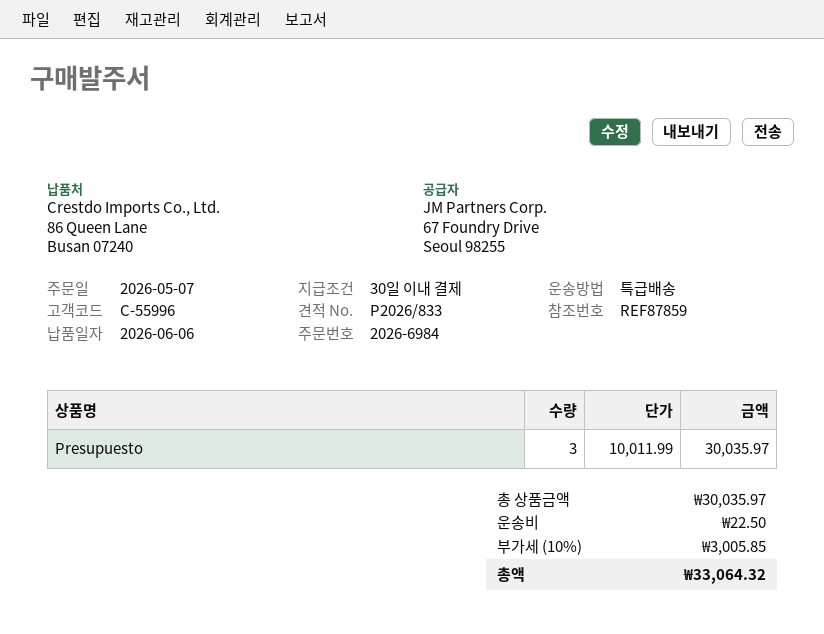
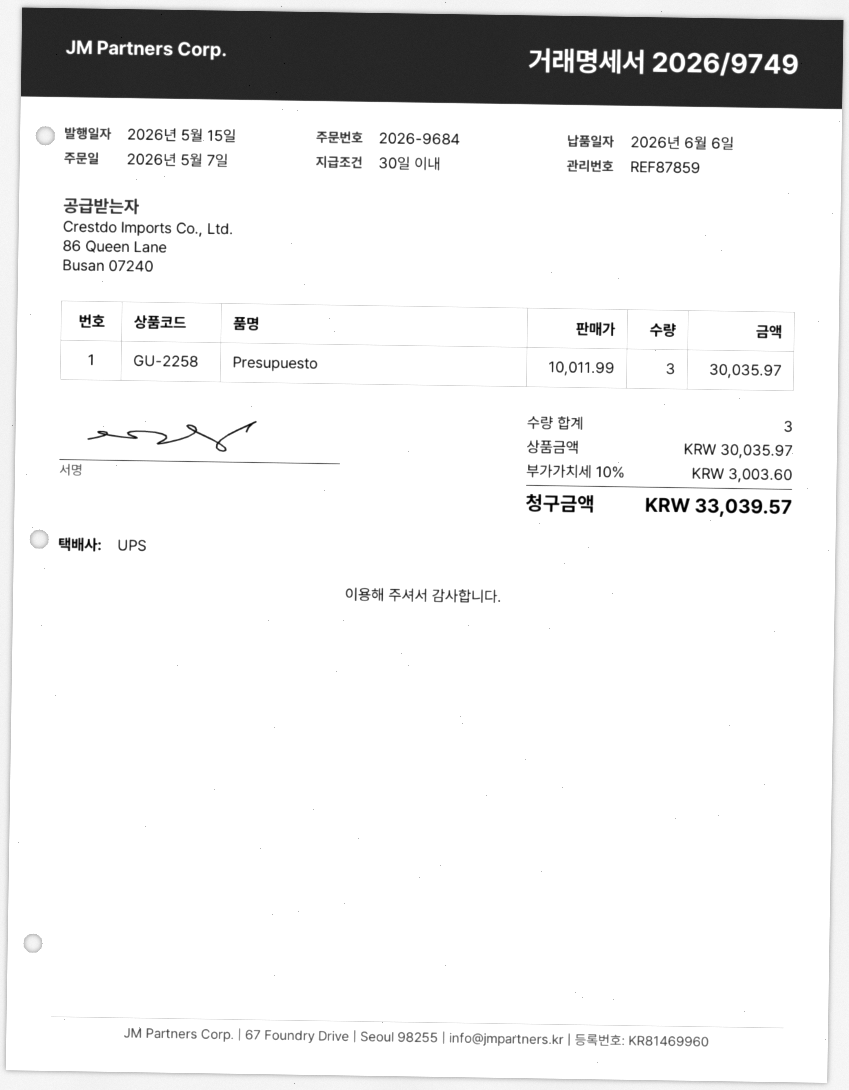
order number: 2026-6984 -> 2026-9684
shipping method: express -> UPS
shipping: 22.50 -> none
tax: 10% = 3005.85 -> 10% = 3003.60
total: 33064.32 -> 33039.57

